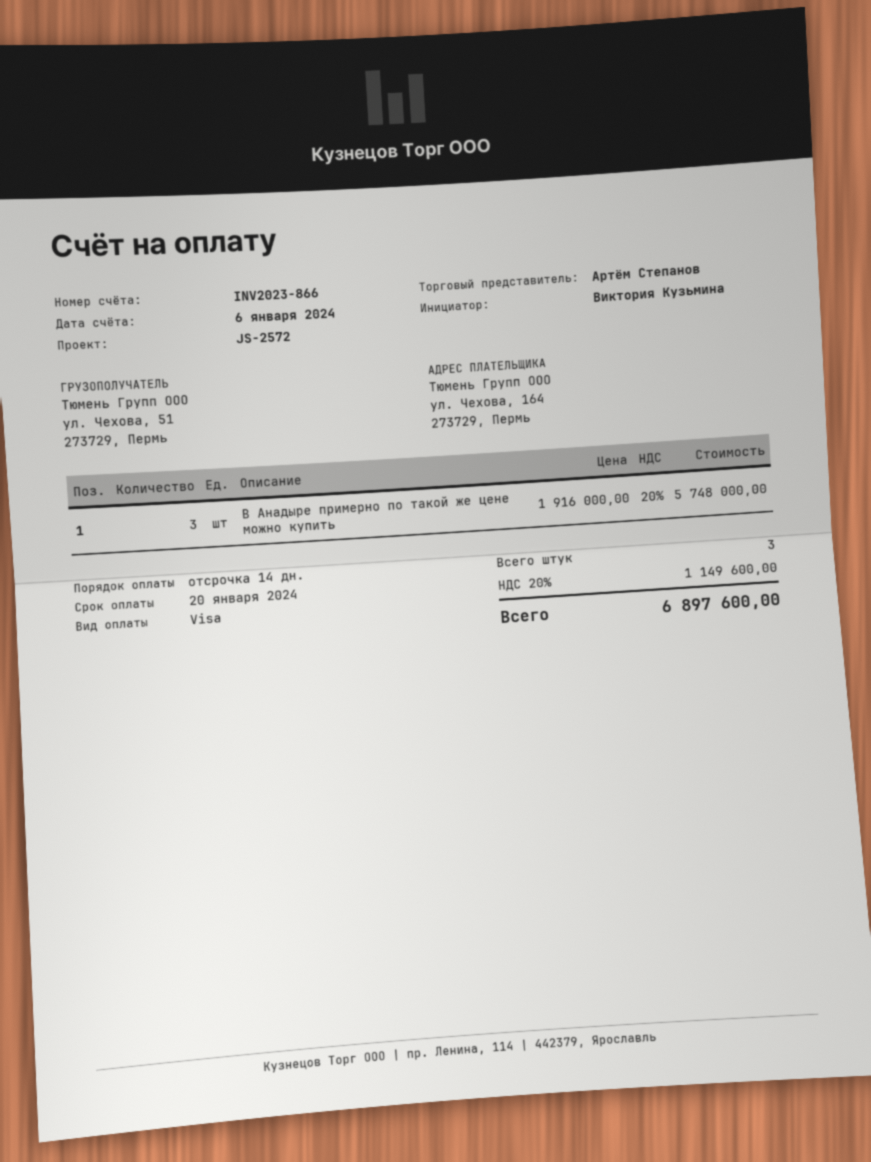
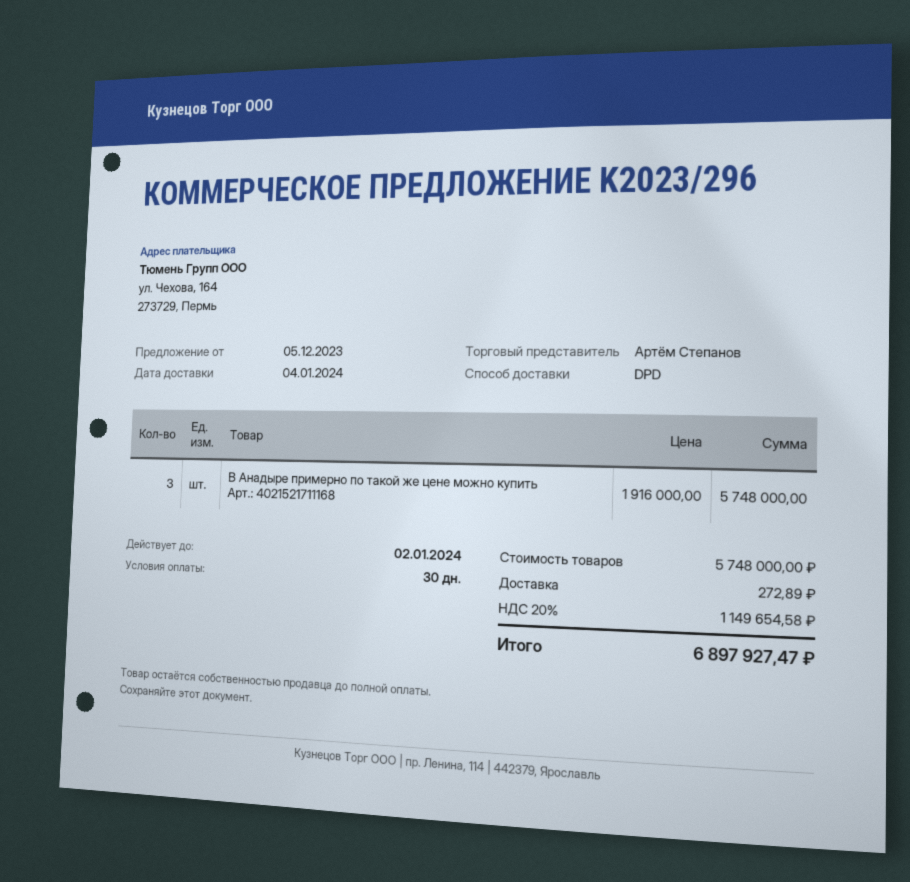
payment terms: 14 days -> 30 days
shipping: none -> 272.89
tax: 20% = 1149600.00 -> 20% = 1149654.58
total: 6897600.00 -> 6897927.47

